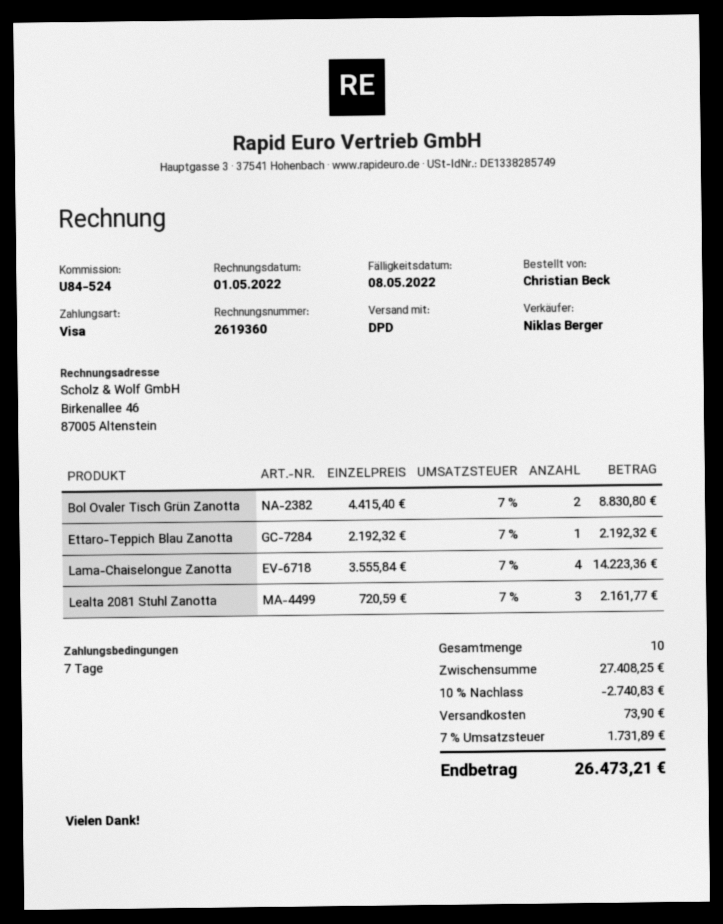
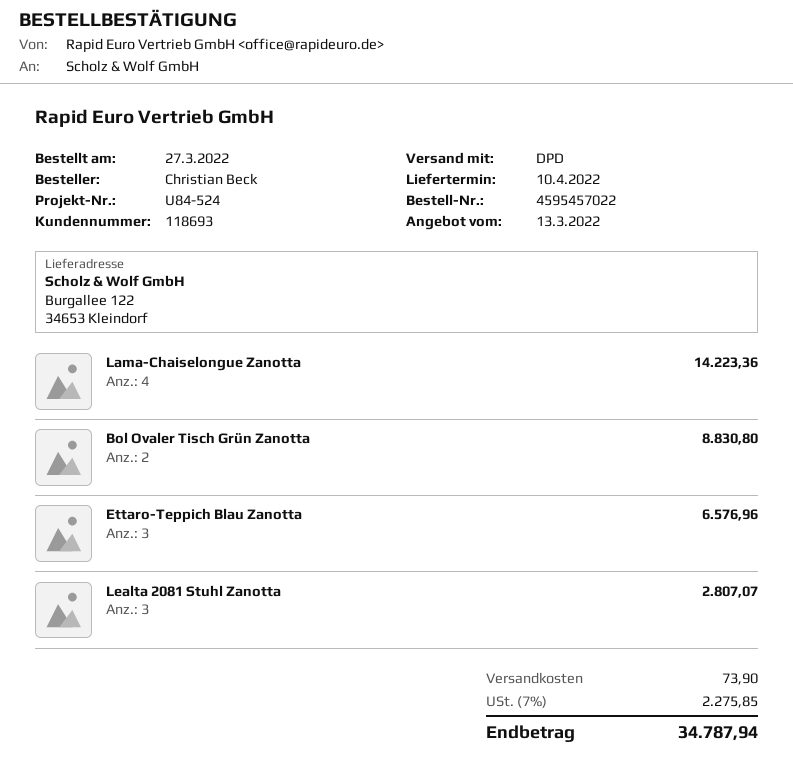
Ettaro-Teppich Blau Zanotta: 1 for 2192.32 -> 3 for 6576.96
Lealta 2081 Stuhl Zanotta: 3 for 2161.77 -> 3 for 2807.07
discount: 10% = 2740.83 -> none
tax: 7% = 1731.89 -> 7% = 2275.85
total: 26473.21 -> 34787.94

